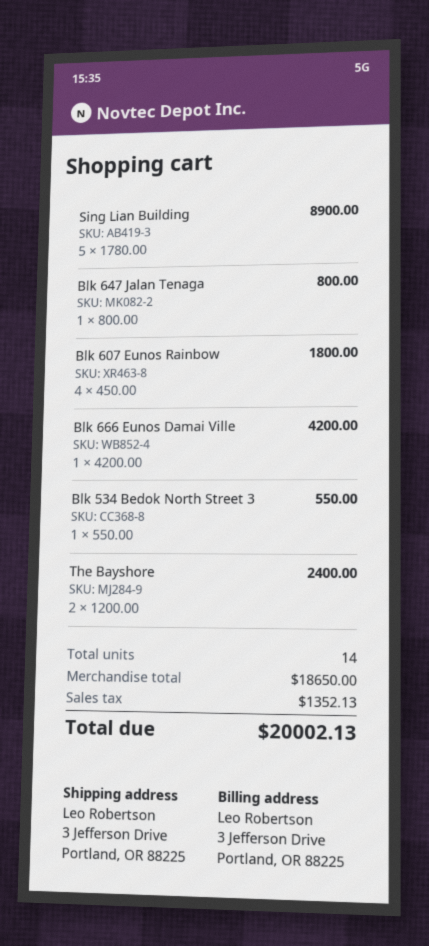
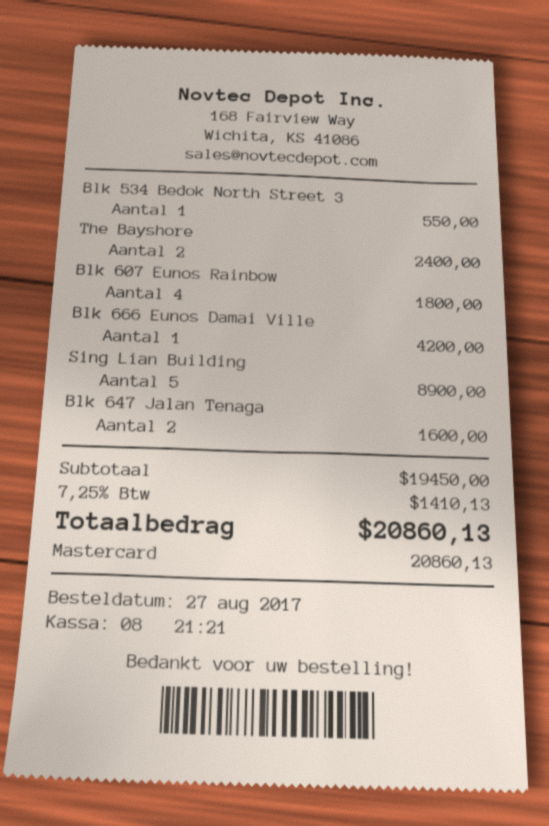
Blk 647 Jalan Tenaga: 1 for 800.00 -> 2 for 1600.00
subtotal: 18650.00 -> 19450.00
tax: 1352.13 -> 1410.13
total: 20002.13 -> 20860.13

